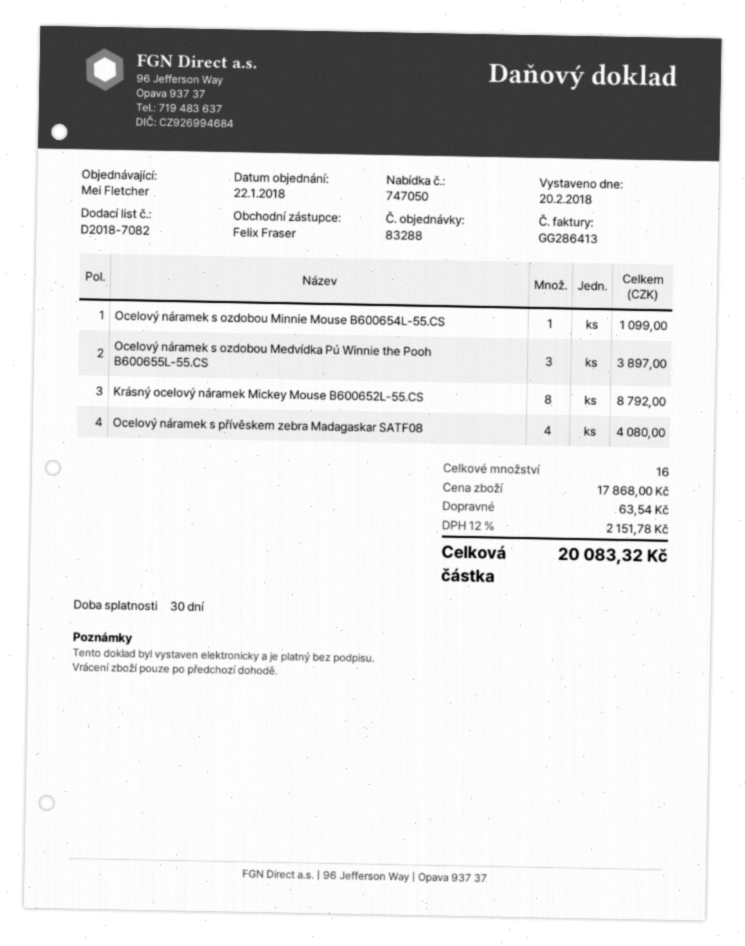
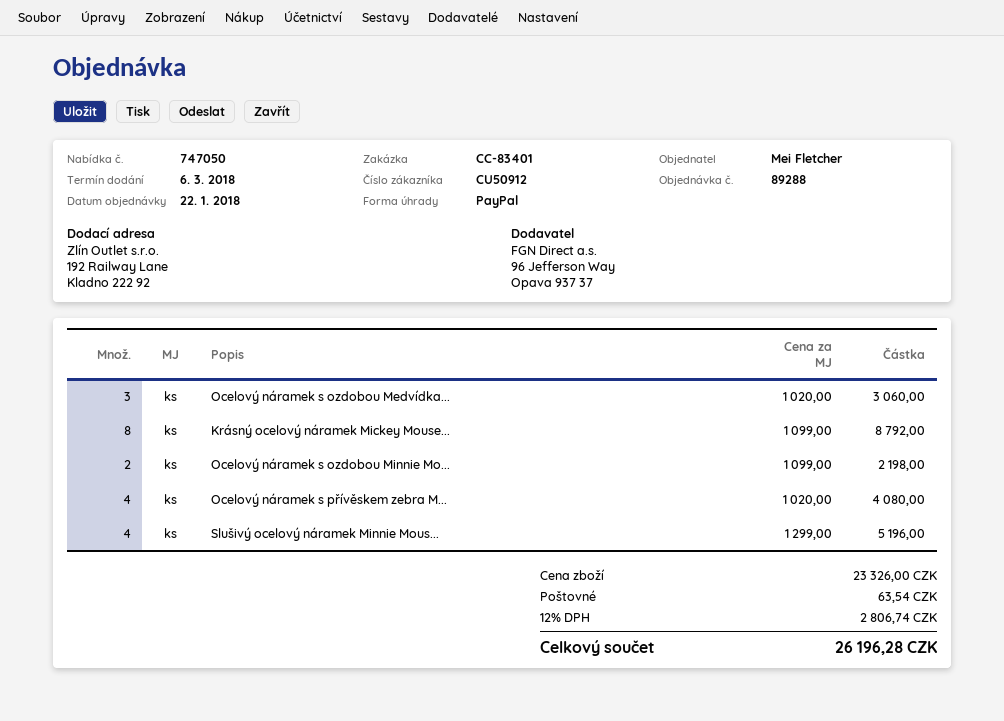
order number: 83288 -> 89288
Ocelový náramek s ozdobou Minnie Mouse B600654L-55.CS: 1 for 1099.00 -> 2 for 2198.00
Ocelový náramek s ozdobou Medvídka Pú Winnie the Pooh B600655L-55.CS: 3 for 3897.00 -> 3 for 3060.00
Slušivý ocelový náramek Minnie Mous...: none -> 4 for 5196.00
subtotal: 17868.00 -> 23326.00
tax: 12% = 2151.78 -> 12% = 2806.74
total: 20083.32 -> 26196.28

